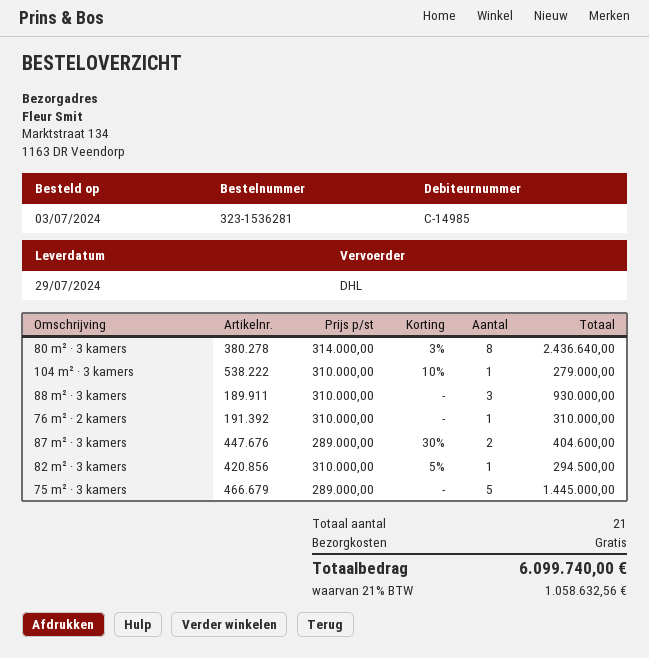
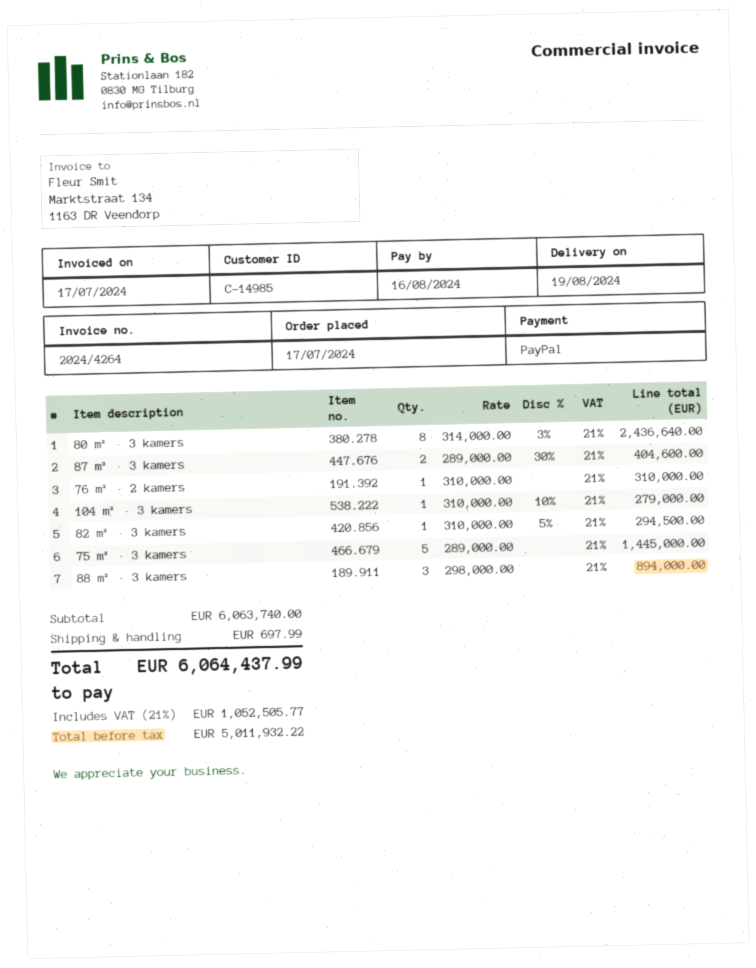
order date: 2024-07-03 -> 2024-07-17
delivery date: 2024-07-29 -> 2024-08-19
88 m² · 3 kamers: 3 x 310000.00 = 930000.00 -> 3 x 298000.00 = 894000.00
shipping: 0.00 -> 697.99
tax: 21% = 1058632.56 -> 21% = 1052505.77
total: 6099740.00 -> 6064437.99

